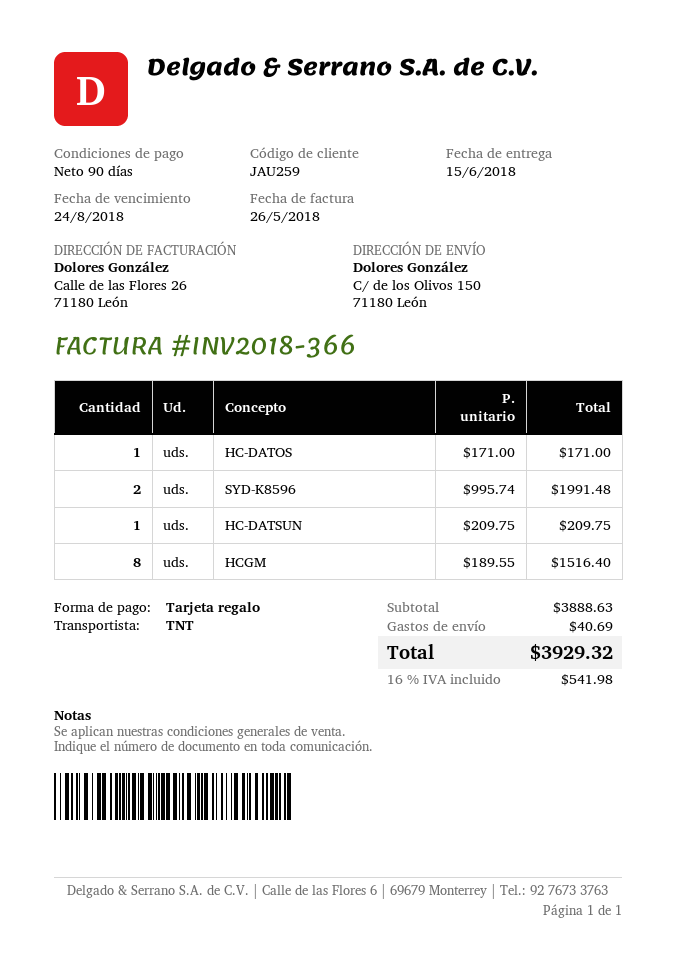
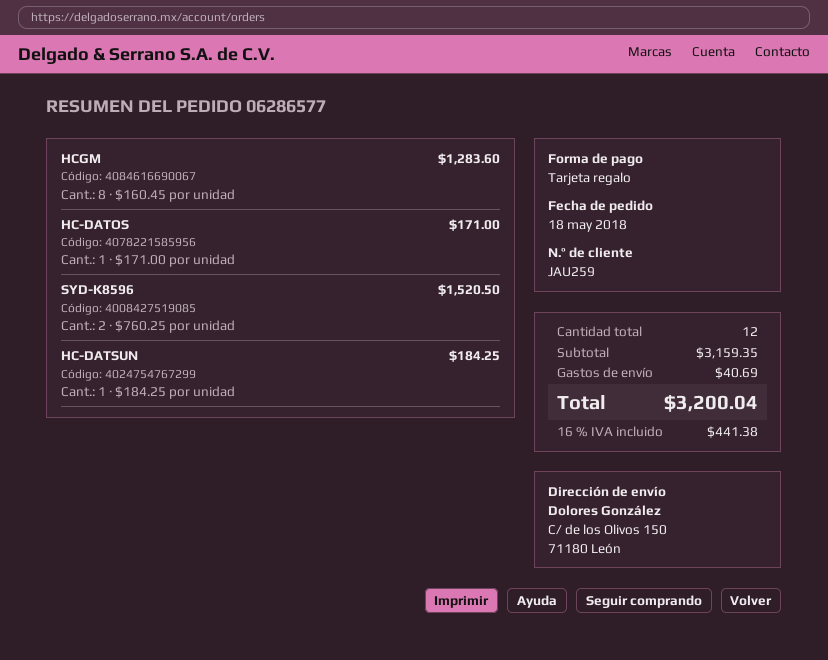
SYD-K8596: 2 x 995.74 = 1991.48 -> 2 x 760.25 = 1520.50
HC-DATSUN: 1 x 209.75 = 209.75 -> 1 x 184.25 = 184.25
HCGM: 8 x 189.55 = 1516.40 -> 8 x 160.45 = 1283.60
subtotal: 3888.63 -> 3159.35
tax: 16% = 541.98 -> 16% = 441.38
total: 3929.32 -> 3200.04

